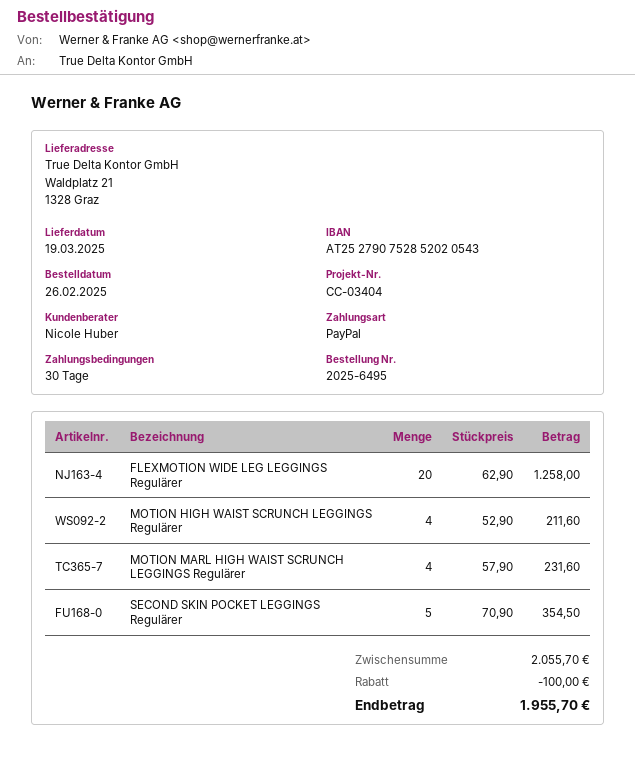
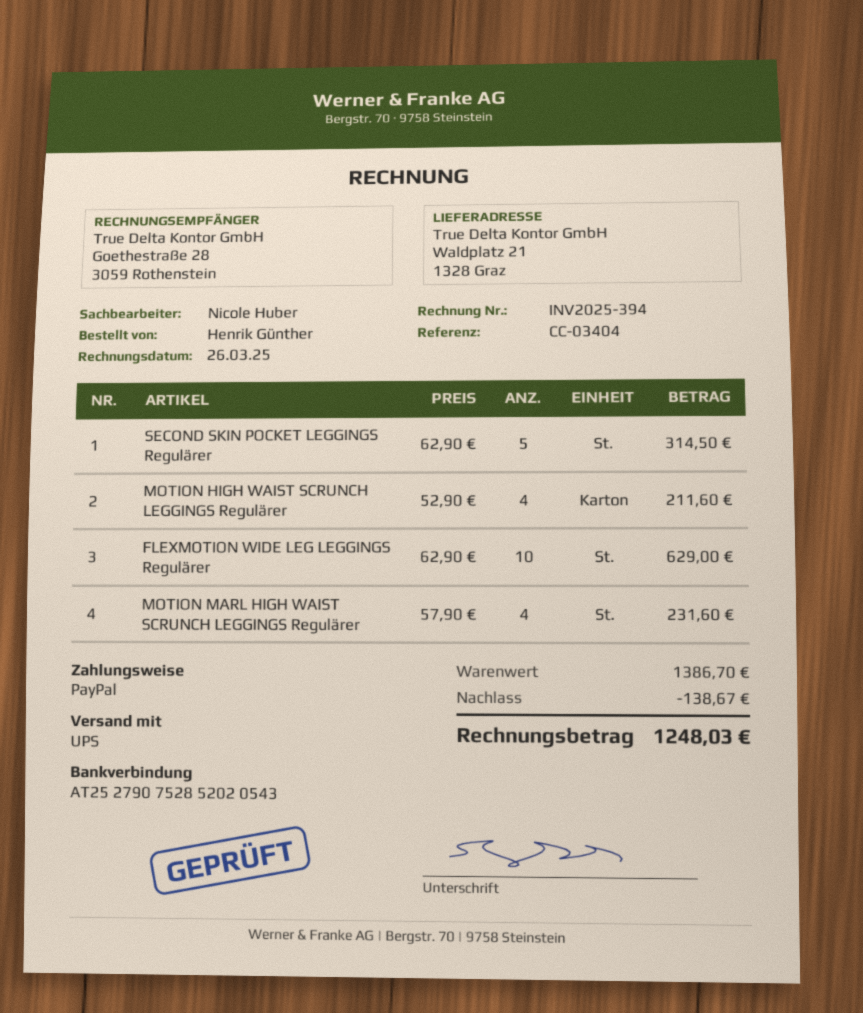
FLEXMOTION WIDE LEG LEGGINGS Regulärer: 20 x 62.90 = 1258.00 -> 10 x 62.90 = 629.00
SECOND SKIN POCKET LEGGINGS Regulärer: 5 x 70.90 = 354.50 -> 5 x 62.90 = 314.50
subtotal: 2055.70 -> 1386.70
discount: 100.00 -> 138.67
total: 1955.70 -> 1248.03

